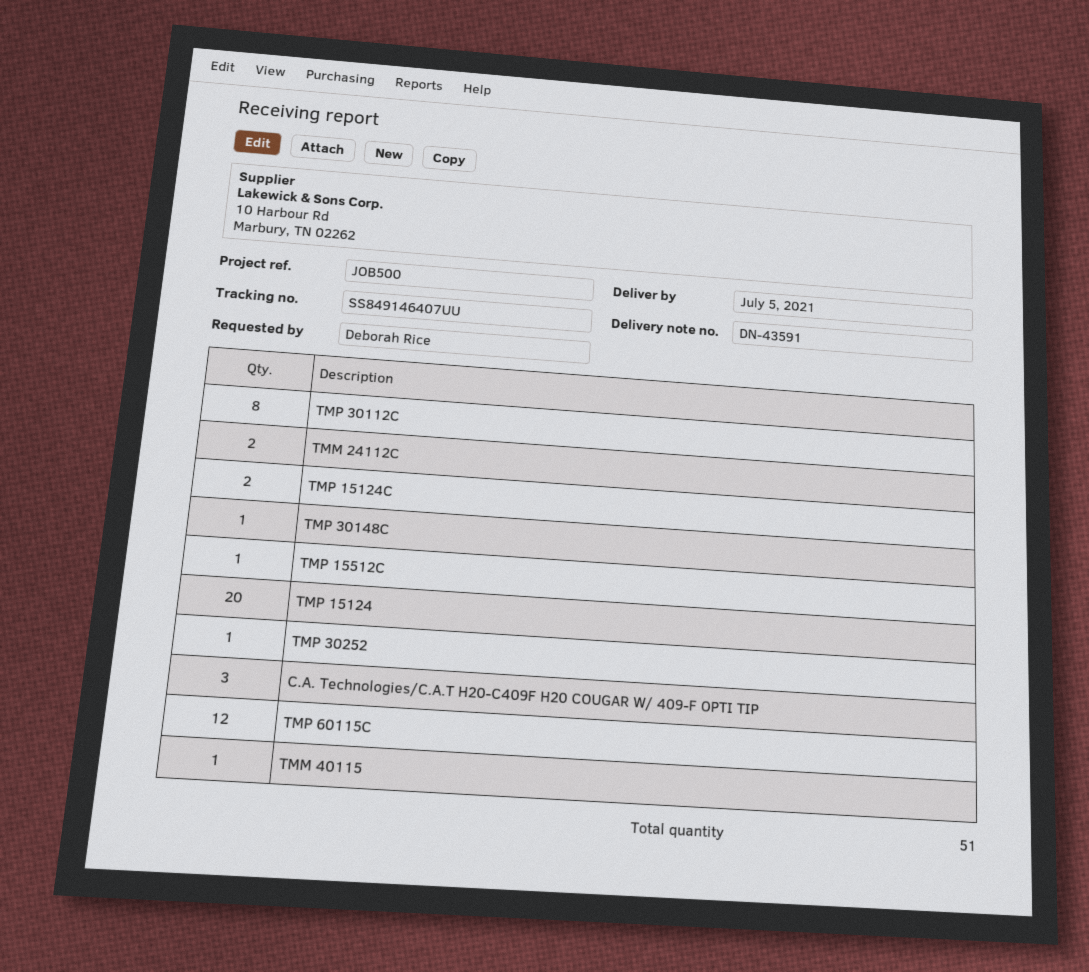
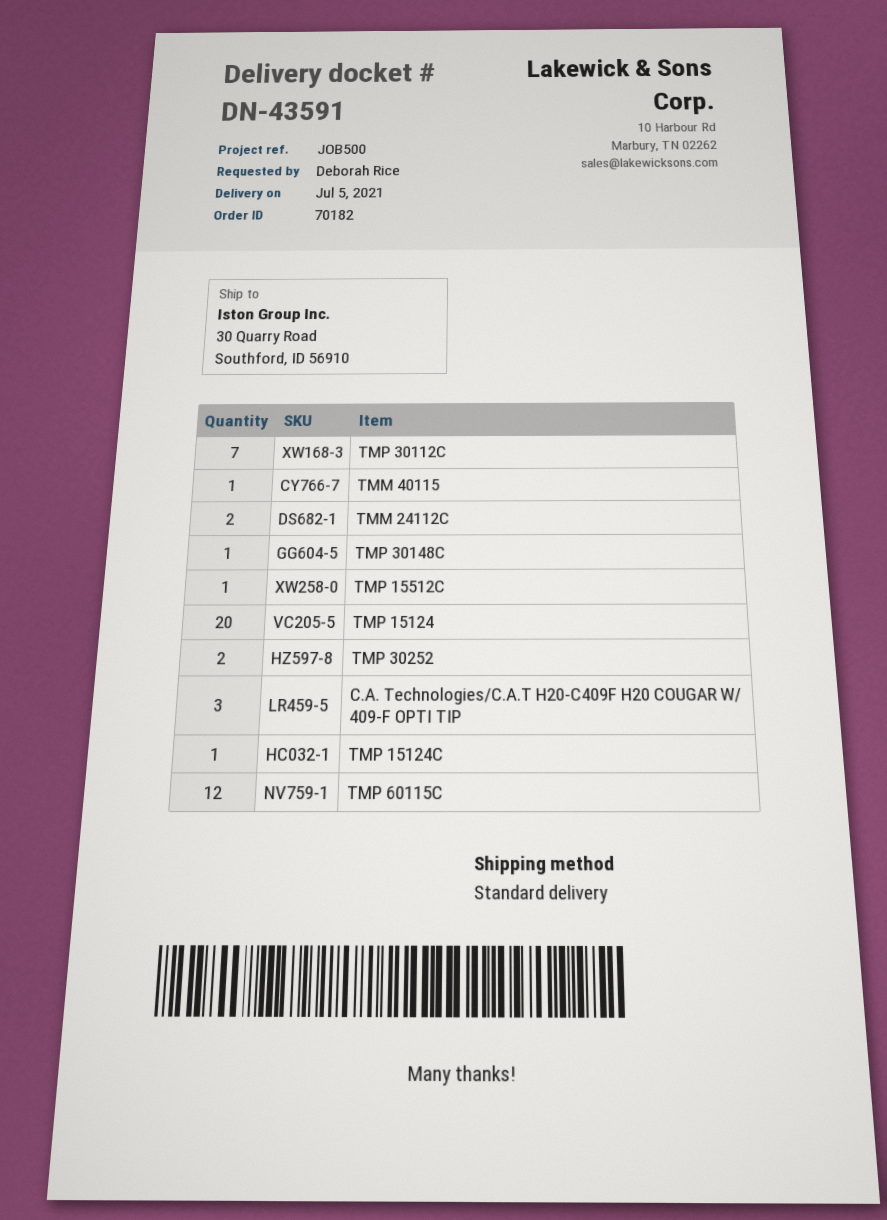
TMP 30112C: 8 -> 7
TMP 15124C: 2 -> 1
TMP 30252: 1 -> 2

